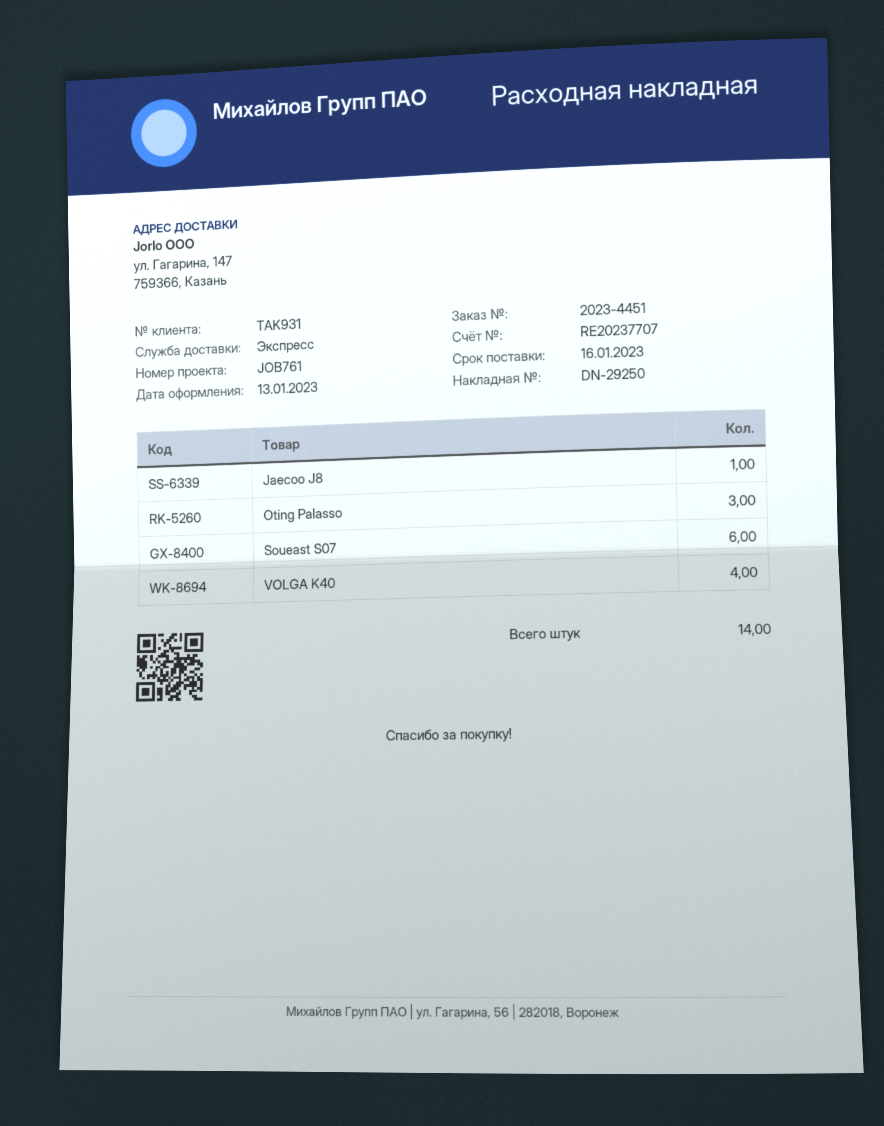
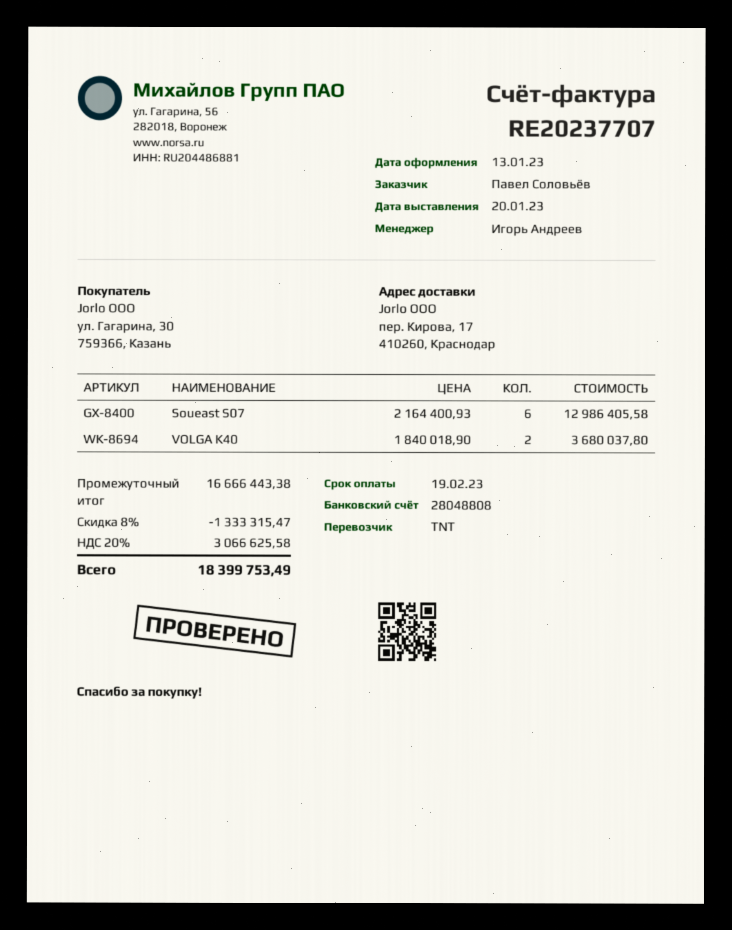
shipping method: express -> TNT
ship to: ул. Гагарина, 147, 759366, Казань -> пер. Кирова, 17, 410260, Краснодар
Jaecoo J8: 1 -> none
Oting Palasso: 3 -> none
VOLGA K40: 4 -> 2

